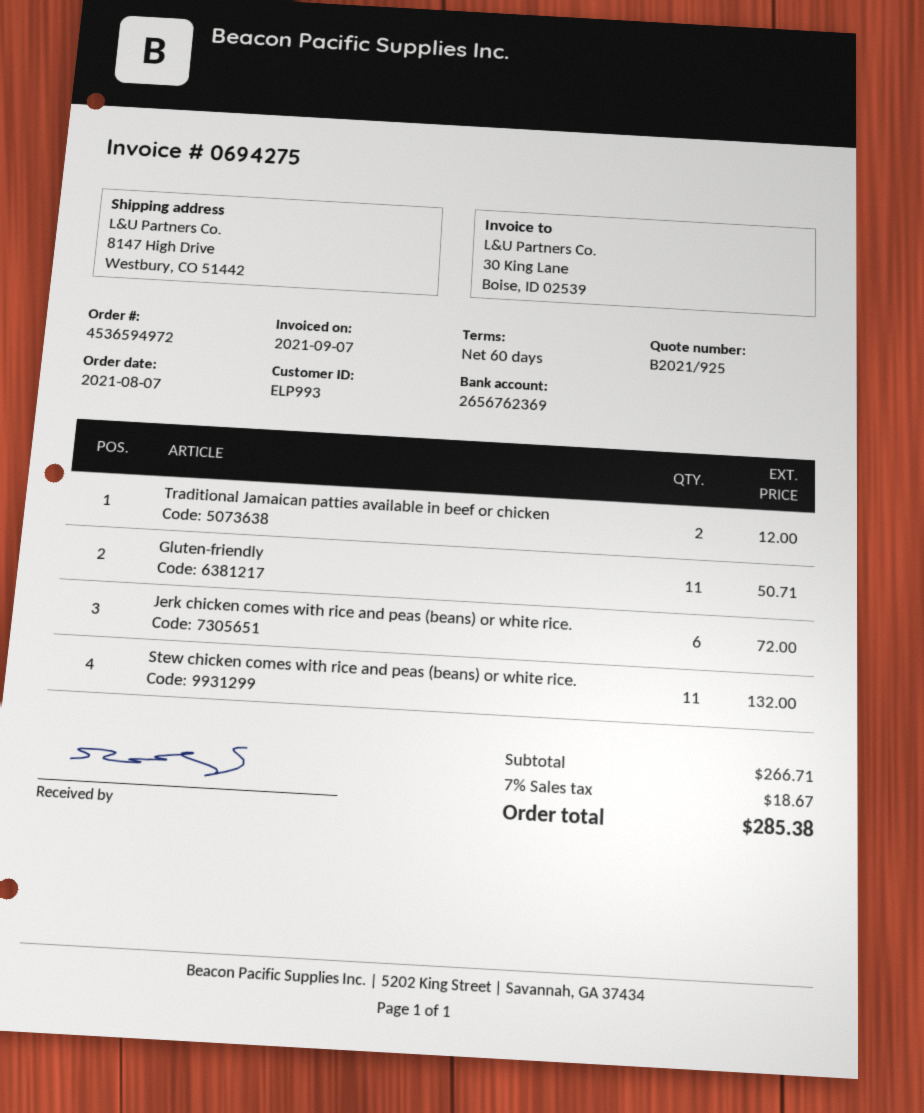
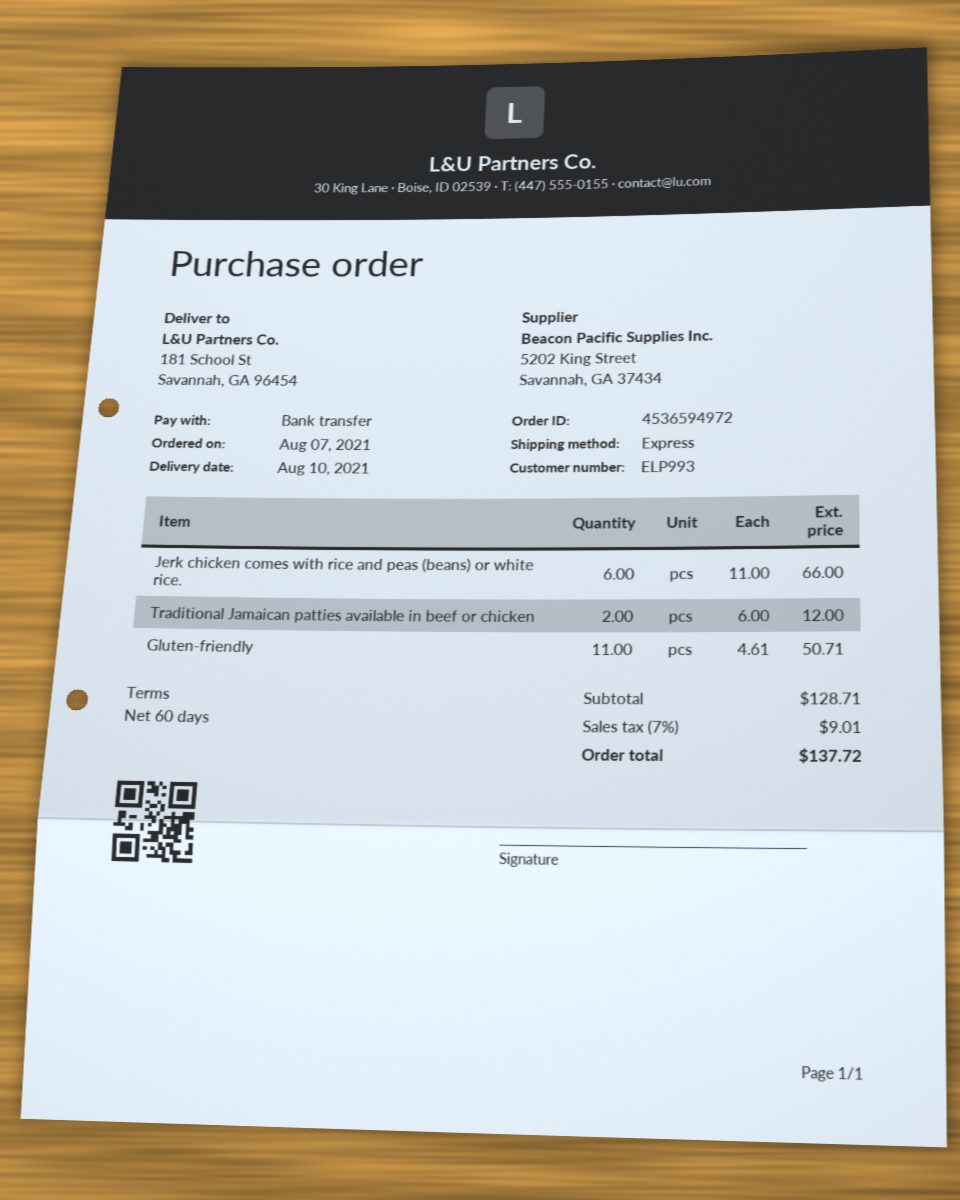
ship to: 8147 High Drive, Westbury, CO 51442 -> 181 School St, Savannah, GA 96454
Jerk chicken comes with rice and peas (beans) or white rice.: 6 for 72.00 -> 6 for 66.00
Stew chicken comes with rice and peas (beans) or white rice.: 11 for 132.00 -> none
subtotal: 266.71 -> 128.71
tax: 7% = 18.67 -> 7% = 9.01
total: 285.38 -> 137.72

